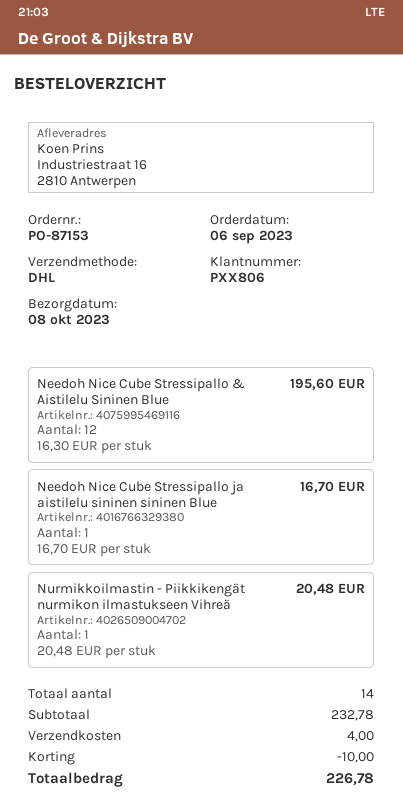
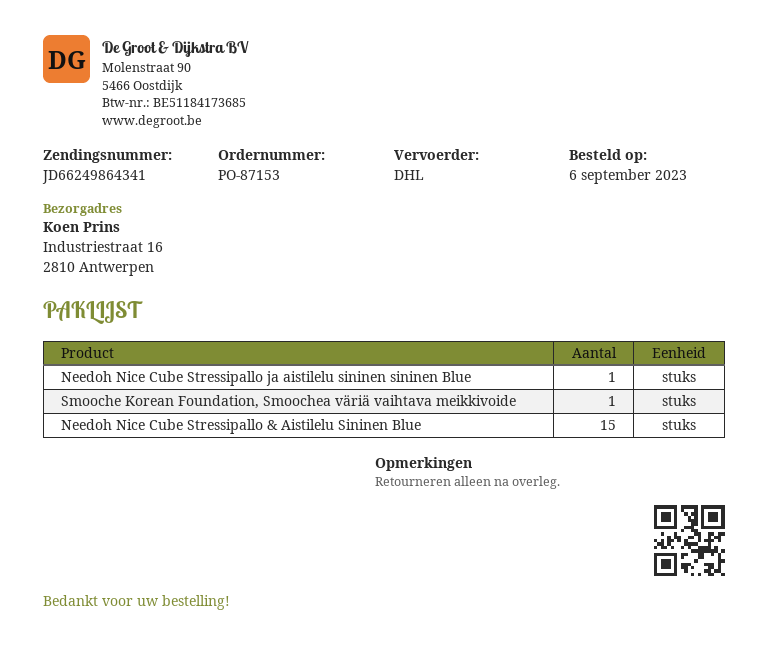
Needoh Nice Cube Stressipallo & Aistilelu Sininen Blue: 12 -> 15
Nurmikkoilmastin - Piikkikengät nurmikon ilmastukseen Vihreä: 1 -> none
Smooche Korean Foundation, Smoochea väriä vaihtava meikkivoide: none -> 1

